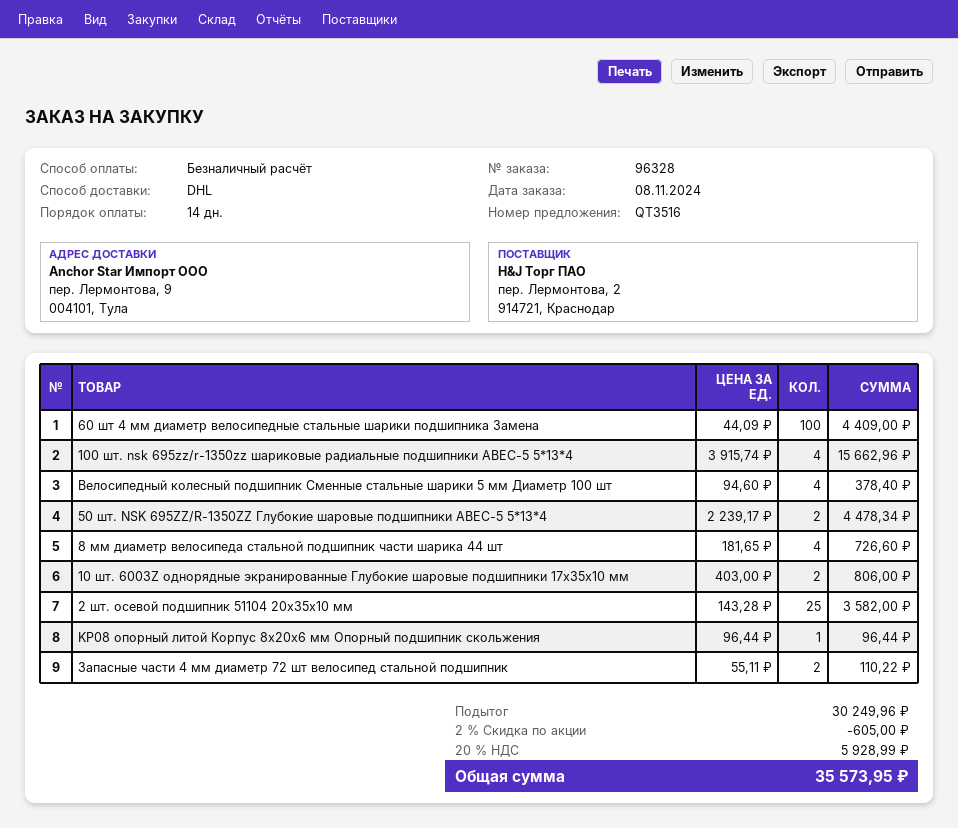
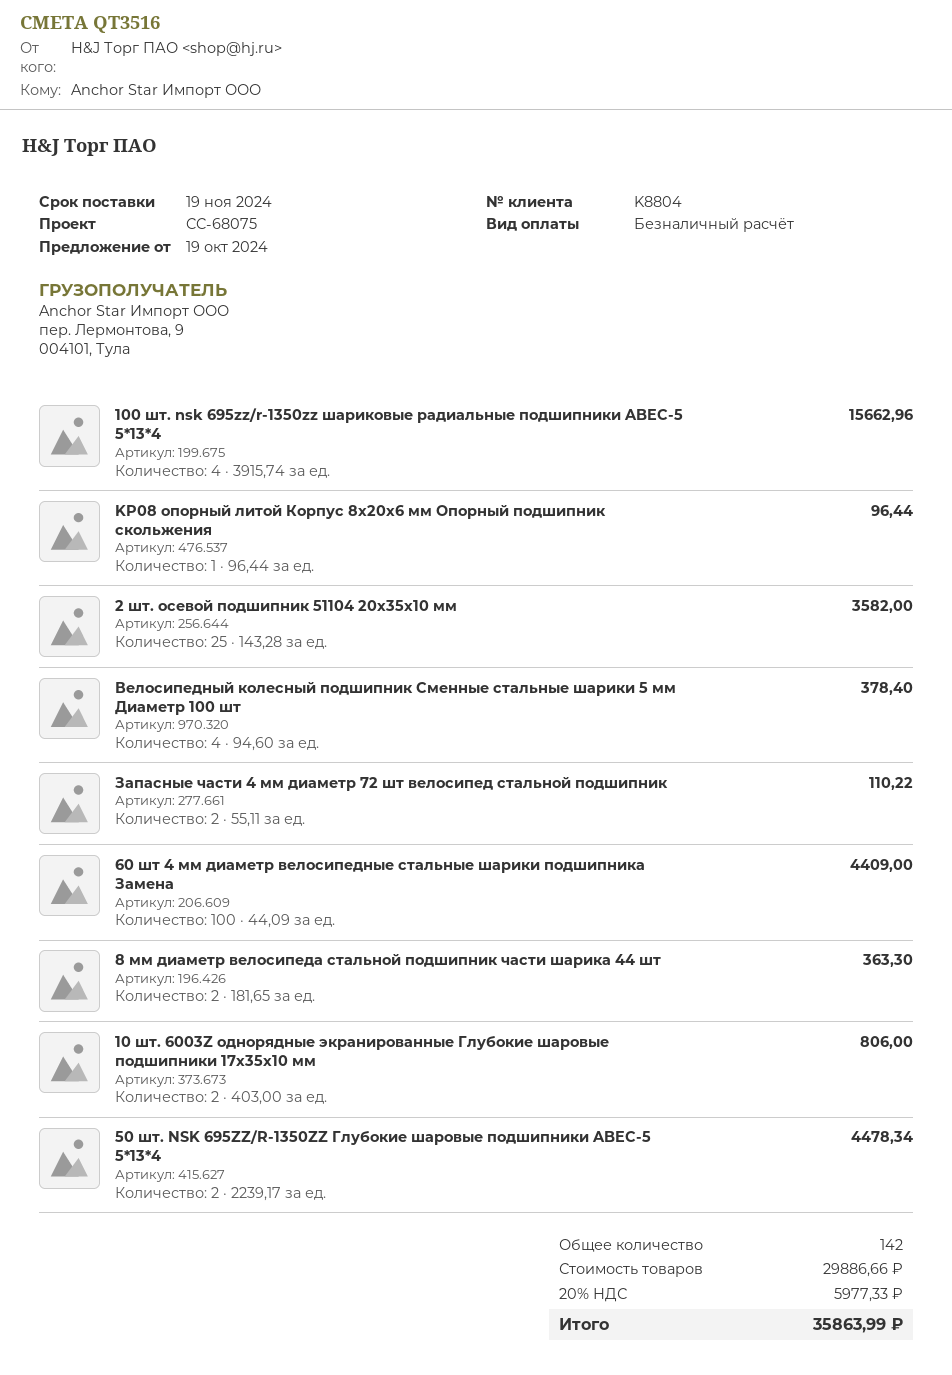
8 мм диаметр велосипеда стальной подшипник части шарика 44 шт: 4 x 181.65 = 726.60 -> 2 x 181.65 = 363.30
subtotal: 30249.96 -> 29886.66
discount: 2% = 605.00 -> none
tax: 20% = 5928.99 -> 20% = 5977.33
total: 35573.95 -> 35863.99

